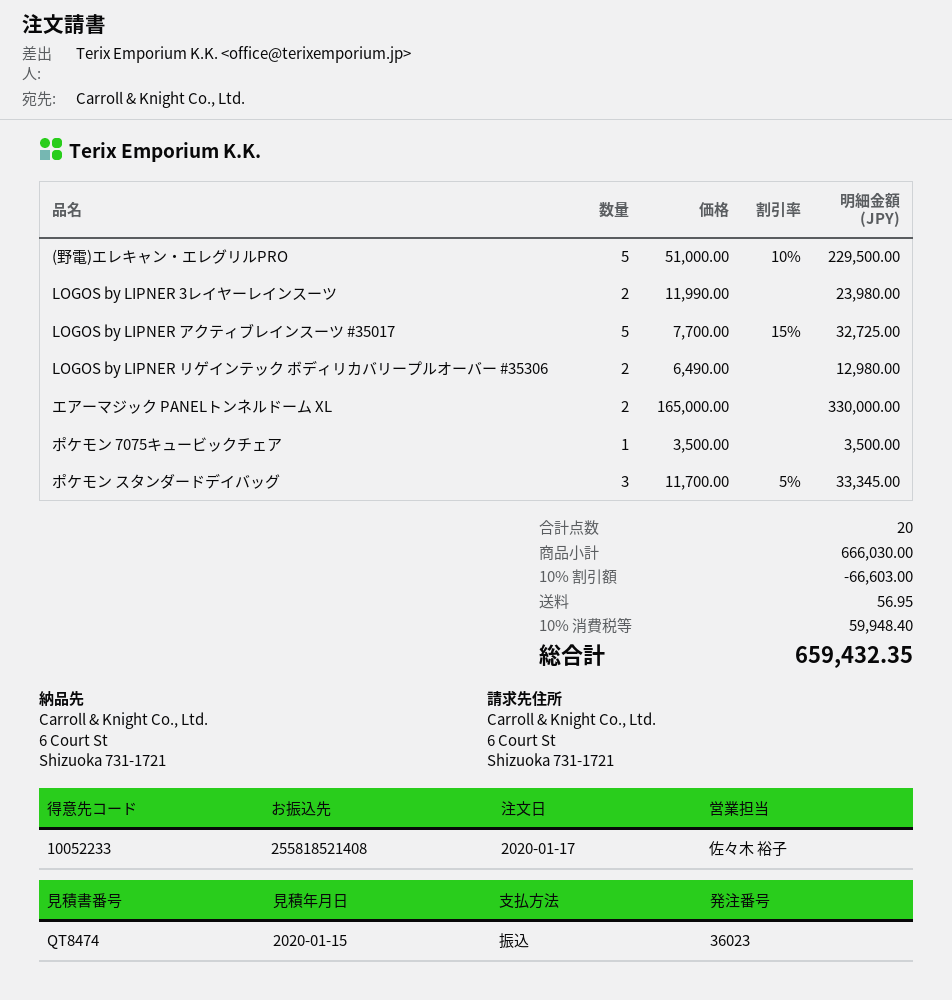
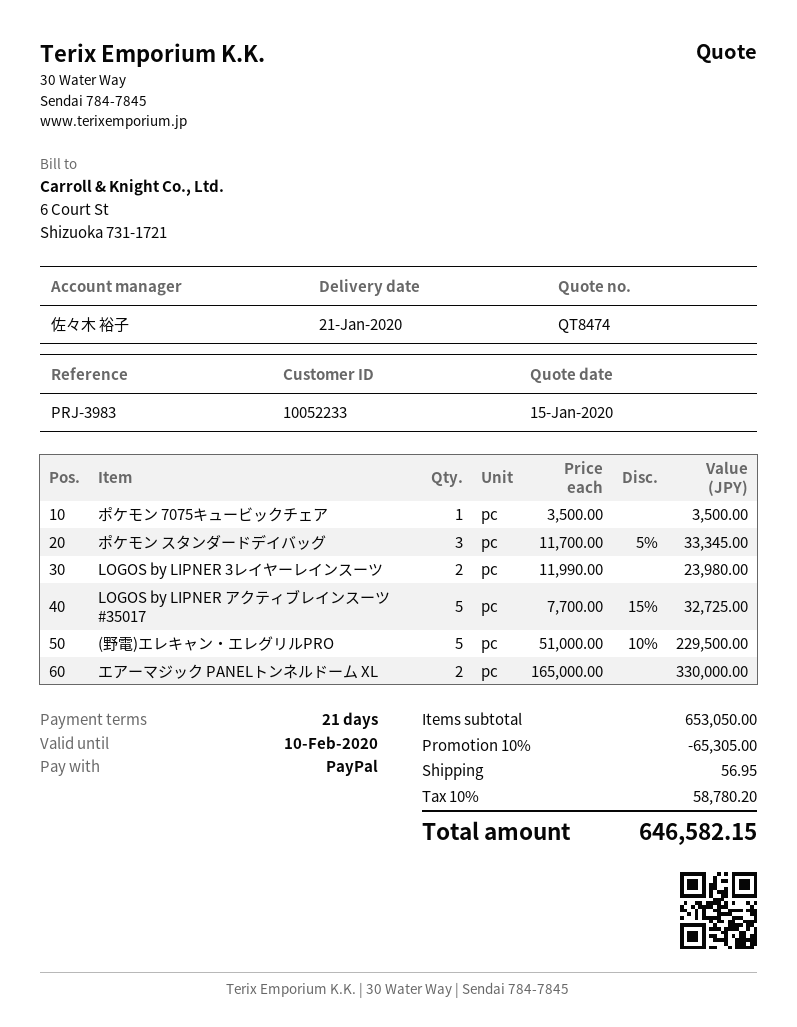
payment method: bank transfer -> PayPal
LOGOS by LIPNER リゲインテック ボディリカバリープルオーバー #35306: 2 x 6490.00 = 12980.00 -> none
subtotal: 666030.00 -> 653050.00
discount: 10% = 66603.00 -> 10% = 65305.00
tax: 10% = 59948.40 -> 10% = 58780.20
total: 659432.35 -> 646582.15

